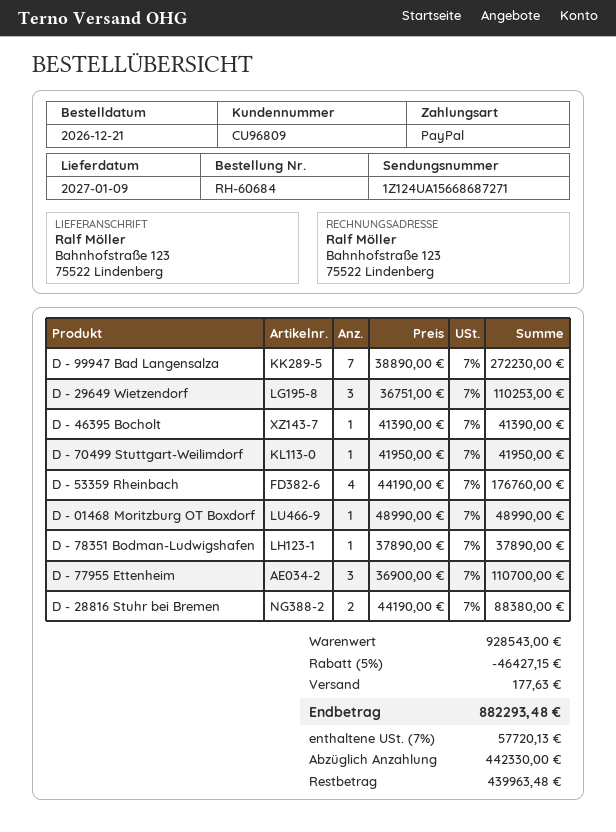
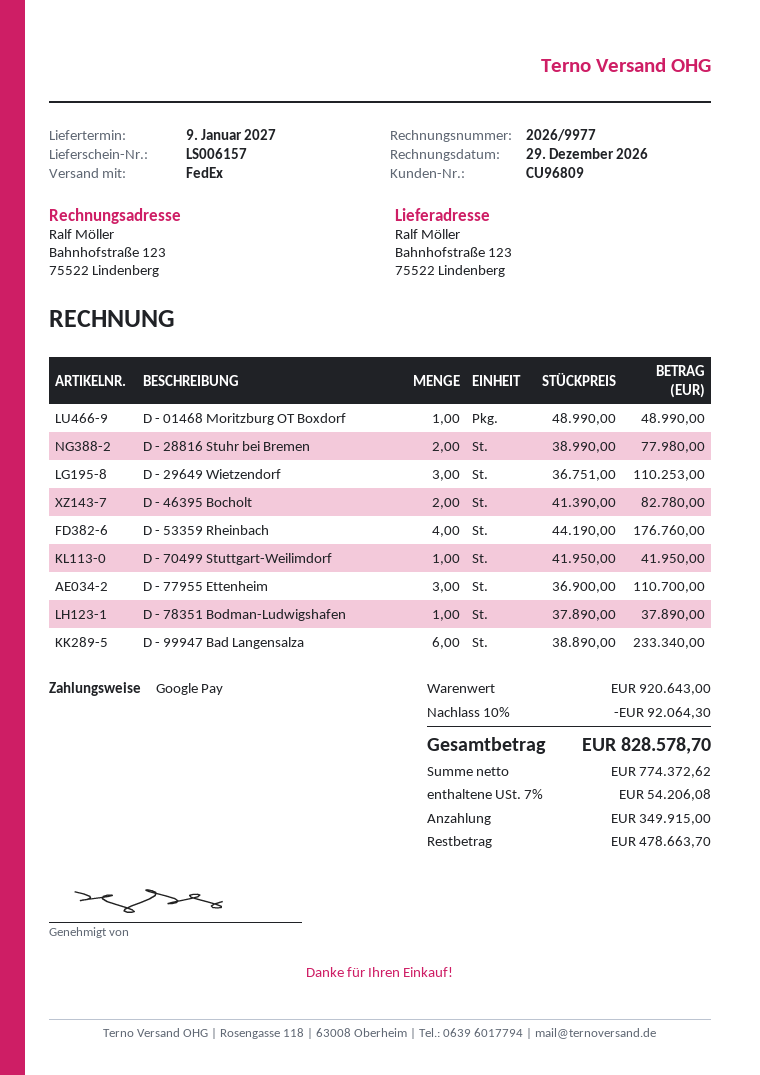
payment method: PayPal -> Google Pay
D - 99947 Bad Langensalza: 7 x 38890.00 = 272230.00 -> 6 x 38890.00 = 233340.00
D - 46395 Bocholt: 1 x 41390.00 = 41390.00 -> 2 x 41390.00 = 82780.00
D - 28816 Stuhr bei Bremen: 2 x 44190.00 = 88380.00 -> 2 x 38990.00 = 77980.00
subtotal: 928543.00 -> 920643.00
discount: 5% = 46427.15 -> 10% = 92064.30
shipping: 177.63 -> none
tax: 7% = 57720.13 -> 7% = 54206.08
total: 882293.48 -> 828578.70
deposit: 442330.00 -> 349915.00
balance: 439963.48 -> 478663.70

